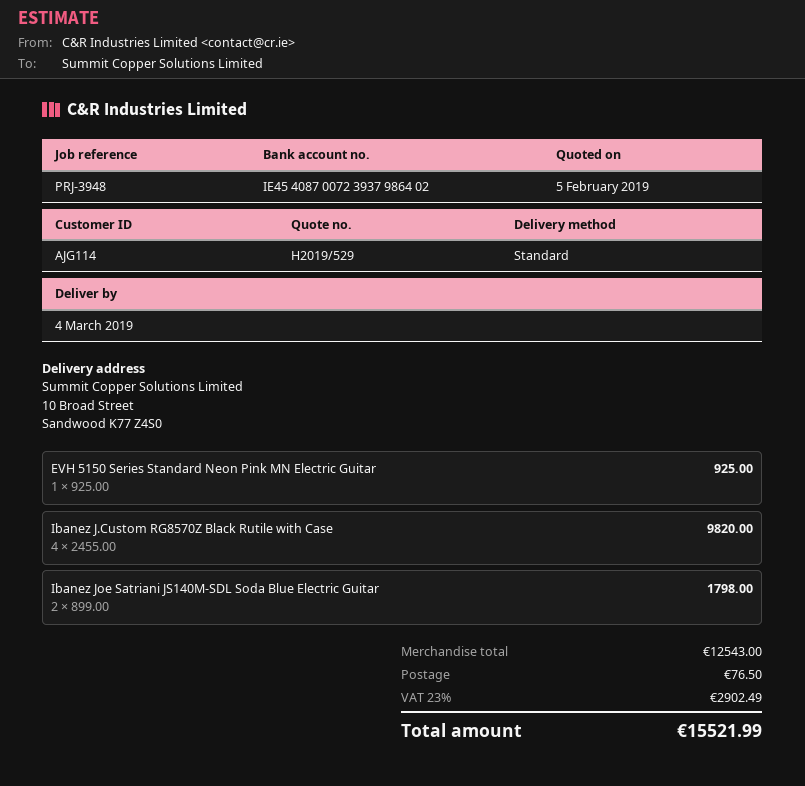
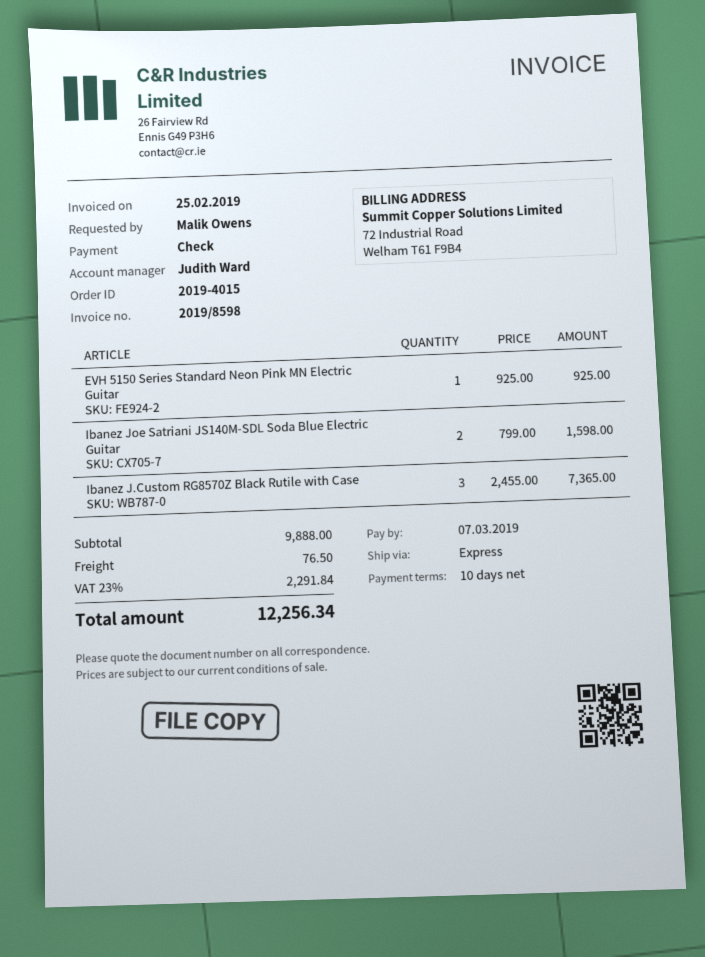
shipping method: standard -> express
Ibanez J.Custom RG8570Z Black Rutile with Case: 4 x 2455.00 = 9820.00 -> 3 x 2455.00 = 7365.00
Ibanez Joe Satriani JS140M-SDL Soda Blue Electric Guitar: 2 x 899.00 = 1798.00 -> 2 x 799.00 = 1598.00
subtotal: 12543.00 -> 9888.00
tax: 23% = 2902.49 -> 23% = 2291.84
total: 15521.99 -> 12256.34

